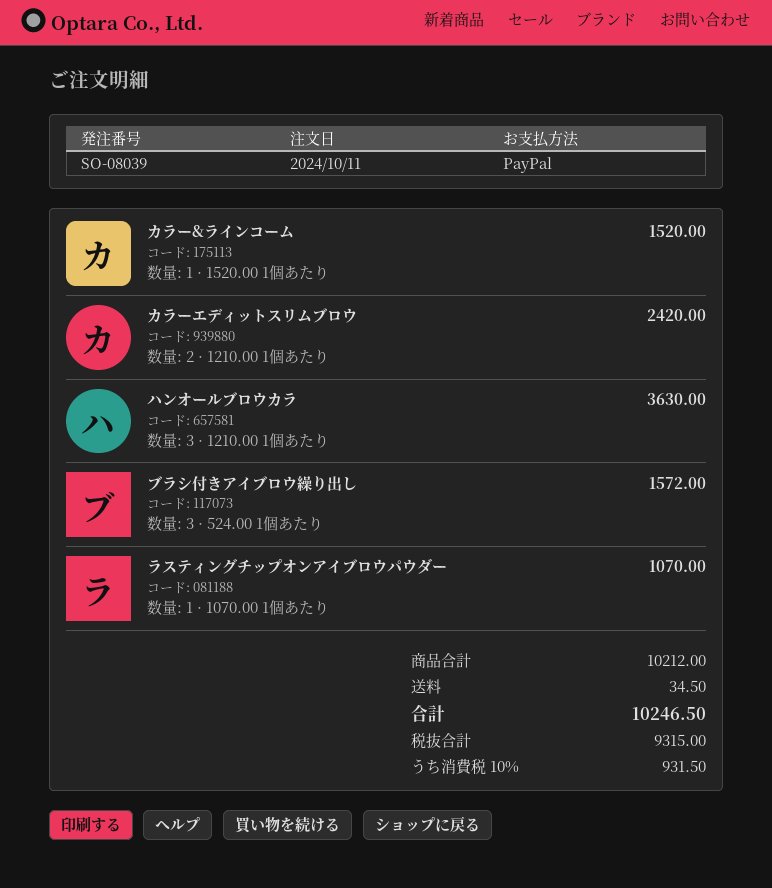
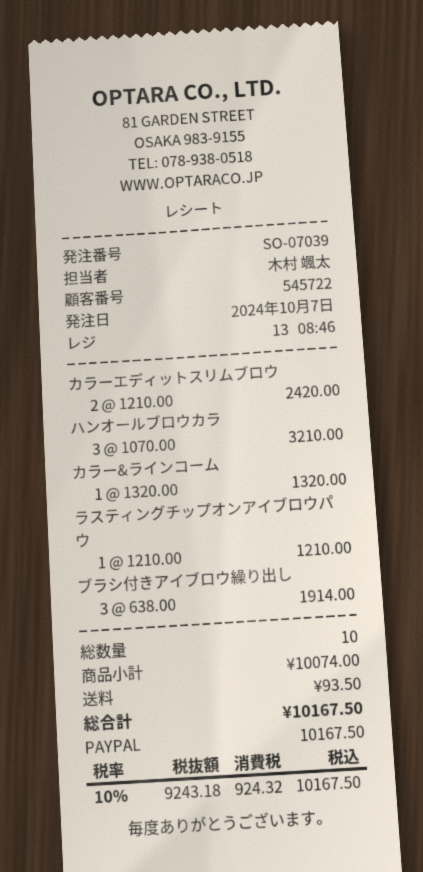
order number: SO-08039 -> SO-07039
order date: 2024-10-11 -> 2024-10-07
カラー&ラインコーム: 1 x 1520.00 = 1520.00 -> 1 x 1320.00 = 1320.00
ハンオールブロウカラ: 3 x 1210.00 = 3630.00 -> 3 x 1070.00 = 3210.00
ブラシ付きアイブロウ繰り出し: 3 x 524.00 = 1572.00 -> 3 x 638.00 = 1914.00
ラスティングチップオンアイブロウパウダー: 1 x 1070.00 = 1070.00 -> 1 x 1210.00 = 1210.00
subtotal: 10212.00 -> 10074.00
shipping: 34.50 -> 93.50
net: 9315.00 -> 9243.18
tax: 10% = 931.50 -> 10% = 924.32
total: 10246.50 -> 10167.50

